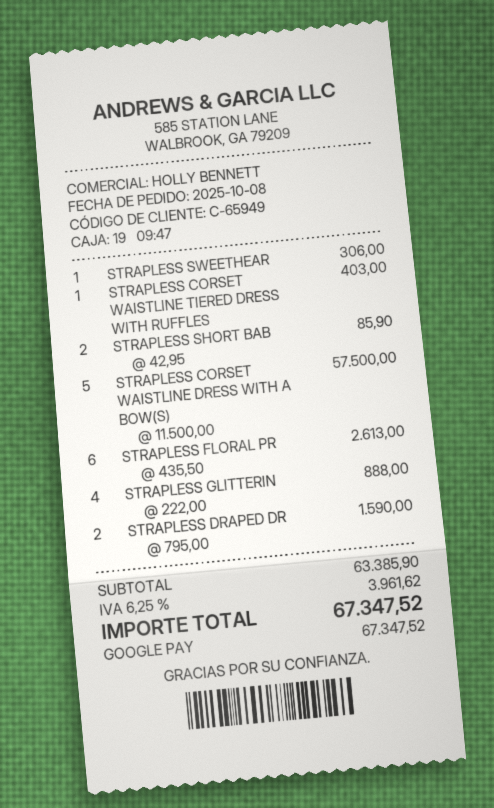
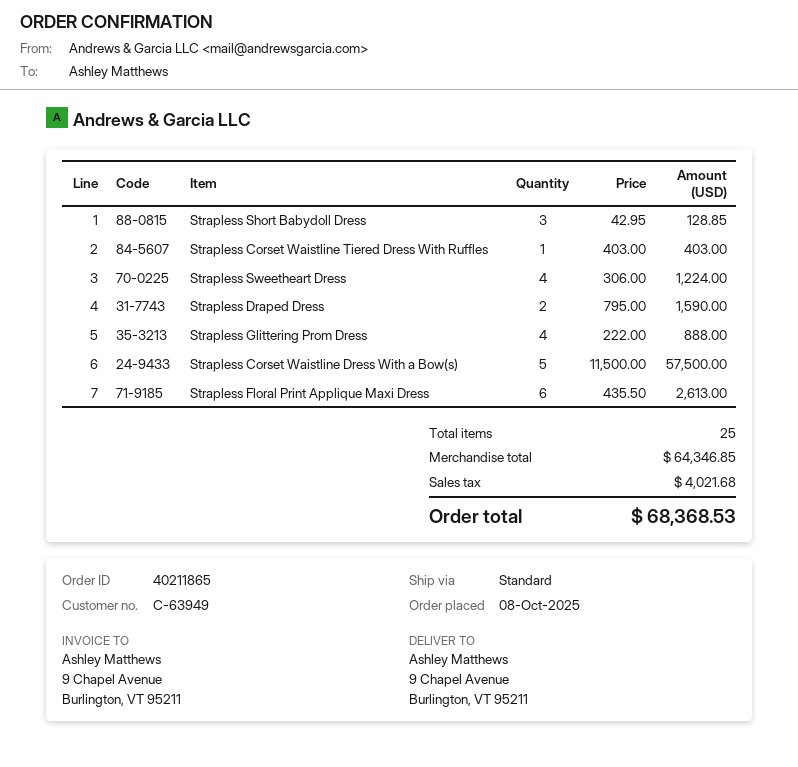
customer number: C-65949 -> C-63949
STRAPLESS SWEETHEAR: 1 x 306.00 = 306.00 -> 4 x 306.00 = 1224.00
STRAPLESS SHORT BAB: 2 x 42.95 = 85.90 -> 3 x 42.95 = 128.85
subtotal: 63385.90 -> 64346.85
tax: 3961.62 -> 4021.68
total: 67347.52 -> 68368.53

